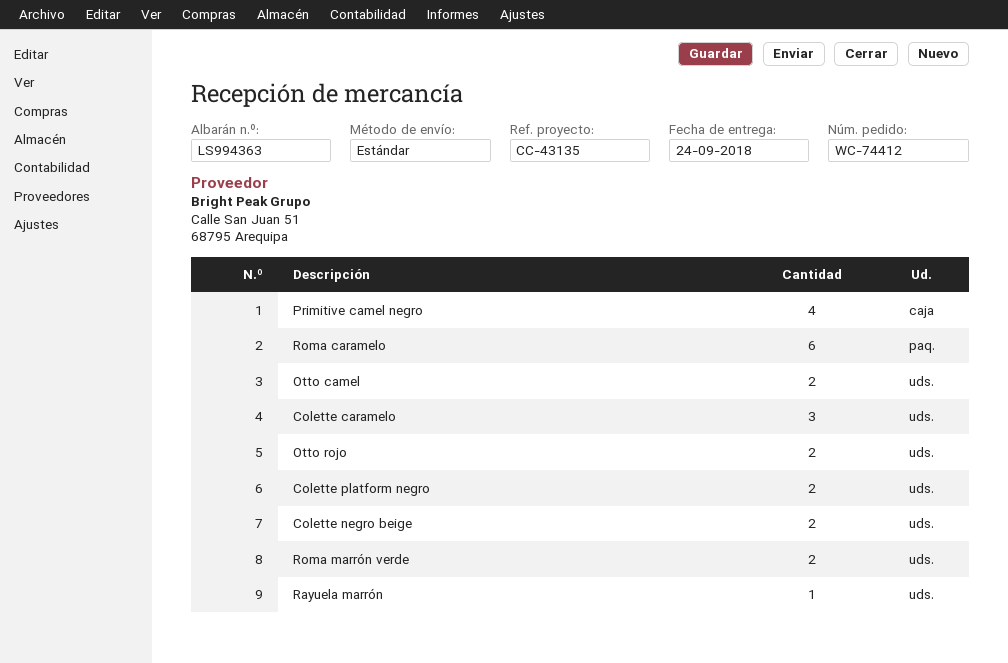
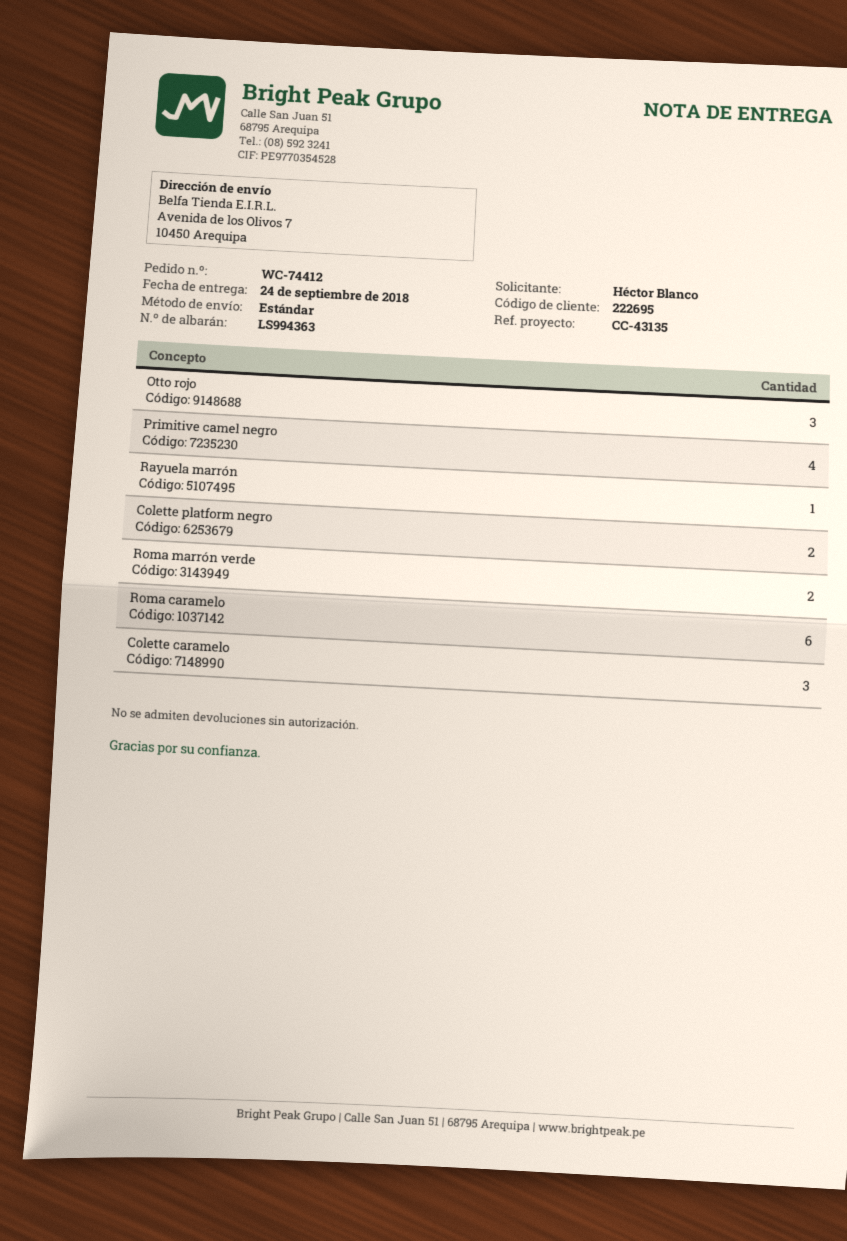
Otto camel: 2 -> none
Otto rojo: 2 -> 3
Colette negro beige: 2 -> none

